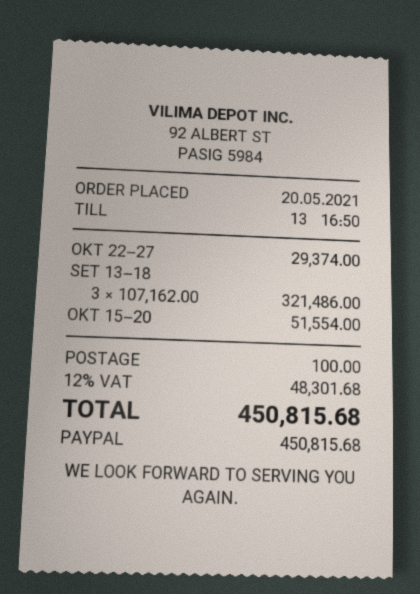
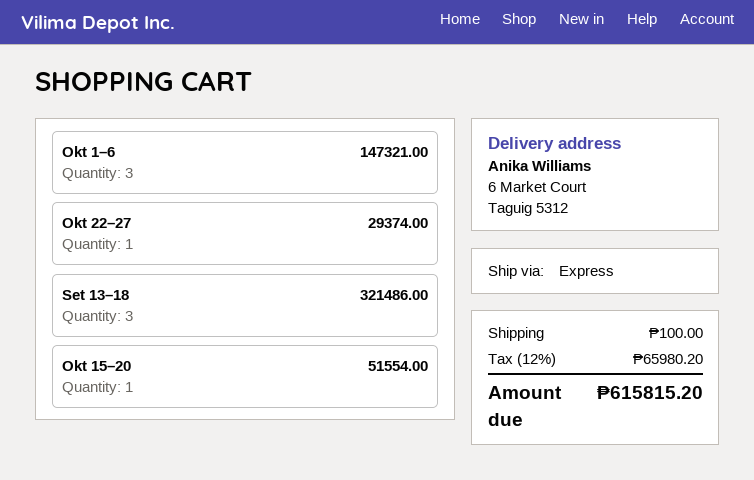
Okt 1–6: none -> 3 for 147321.00
tax: 12% = 48301.68 -> 12% = 65980.20
total: 450815.68 -> 615815.20

